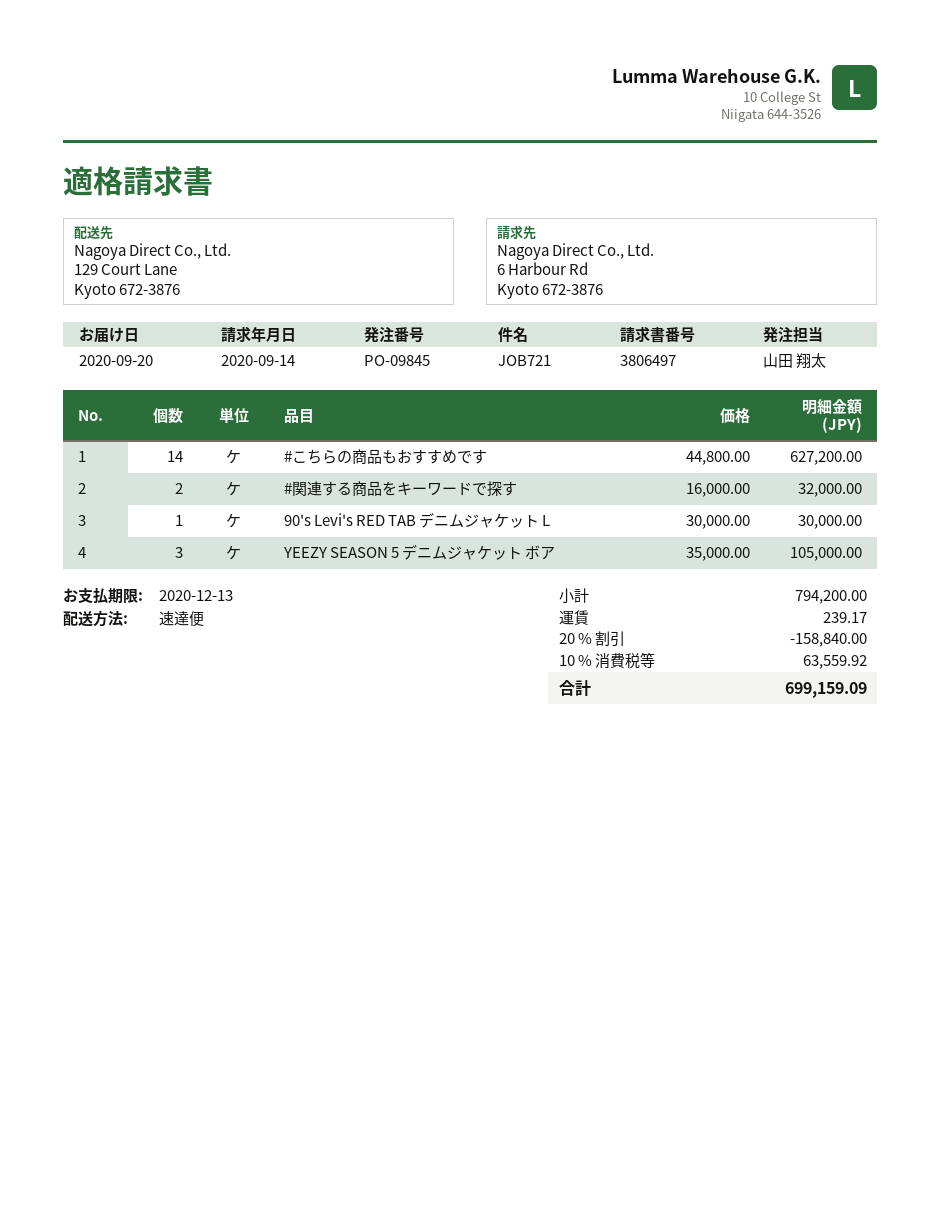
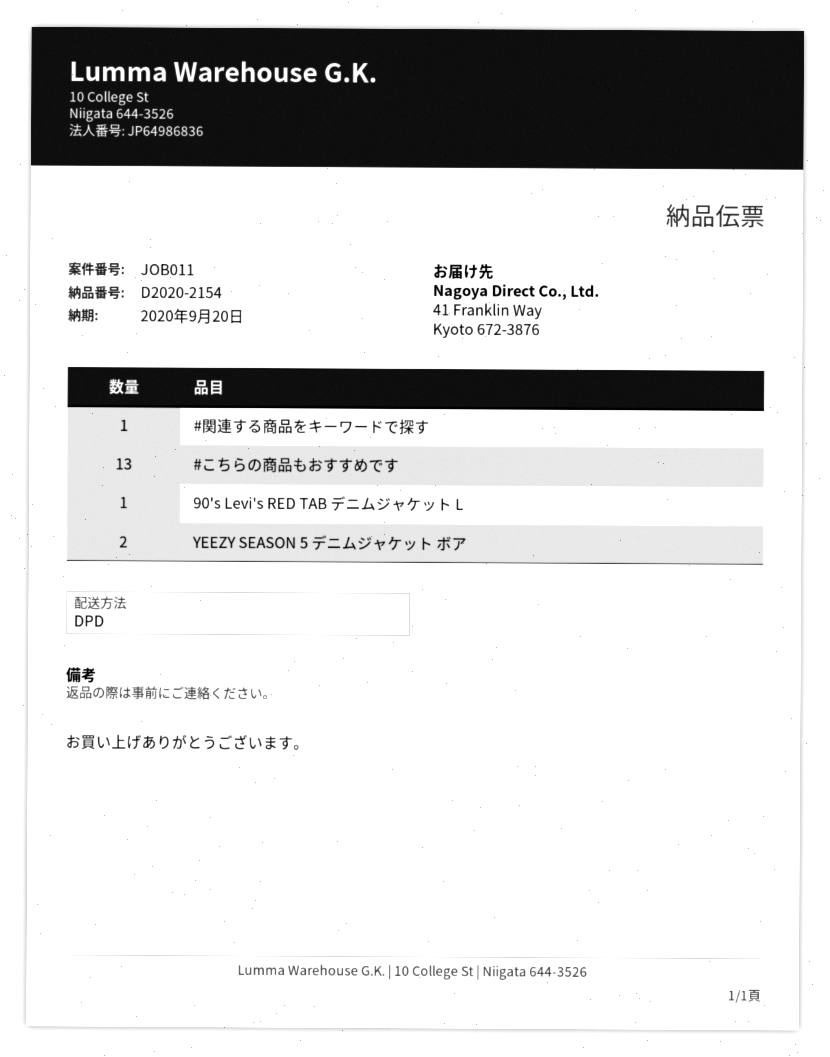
reference: JOB721 -> JOB011
shipping method: express -> DPD
ship to: 129 Court Lane, Kyoto 672-3876 -> 41 Franklin Way, Kyoto 672-3876
#こちらの商品もおすすめです: 14 -> 13
#関連する商品をキーワードで探す: 2 -> 1
YEEZY SEASON 5 デニムジャケット ボア: 3 -> 2

